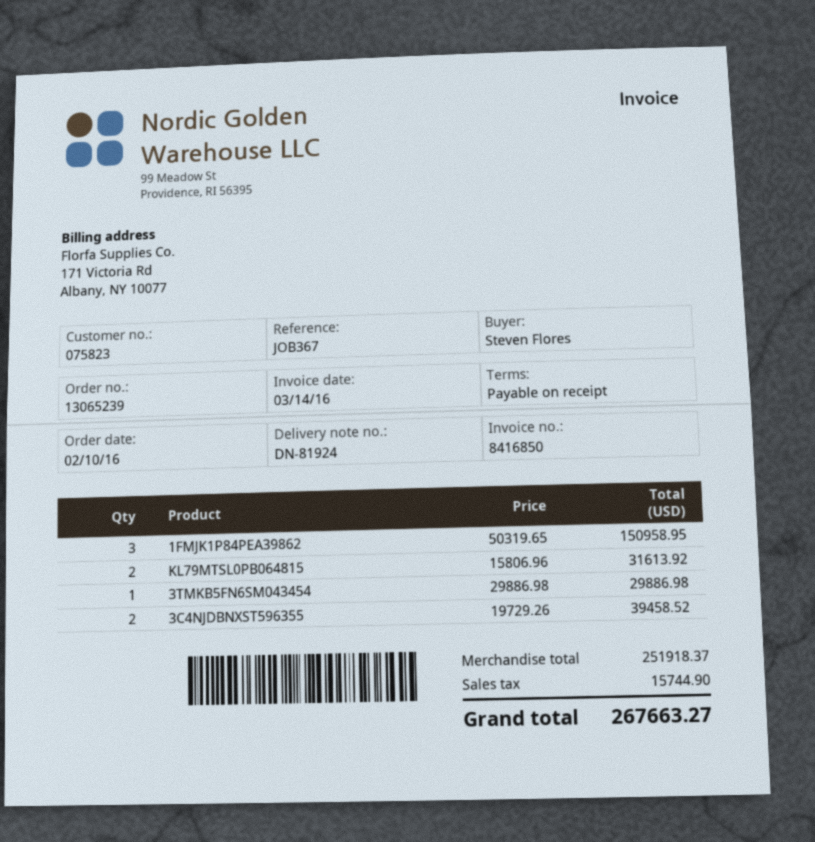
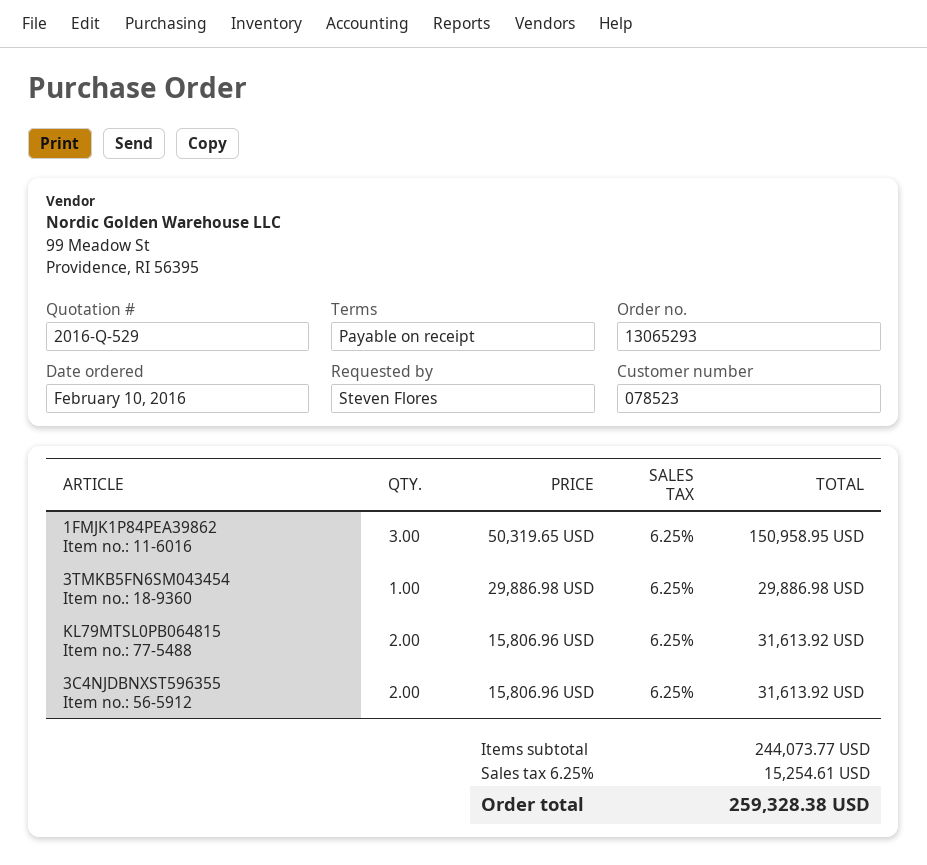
order number: 13065239 -> 13065293
customer number: 075823 -> 078523
3C4NJDBNXST596355: 2 x 19729.26 = 39458.52 -> 2 x 15806.96 = 31613.92
subtotal: 251918.37 -> 244073.77
tax: 15744.90 -> 15254.61
total: 267663.27 -> 259328.38

